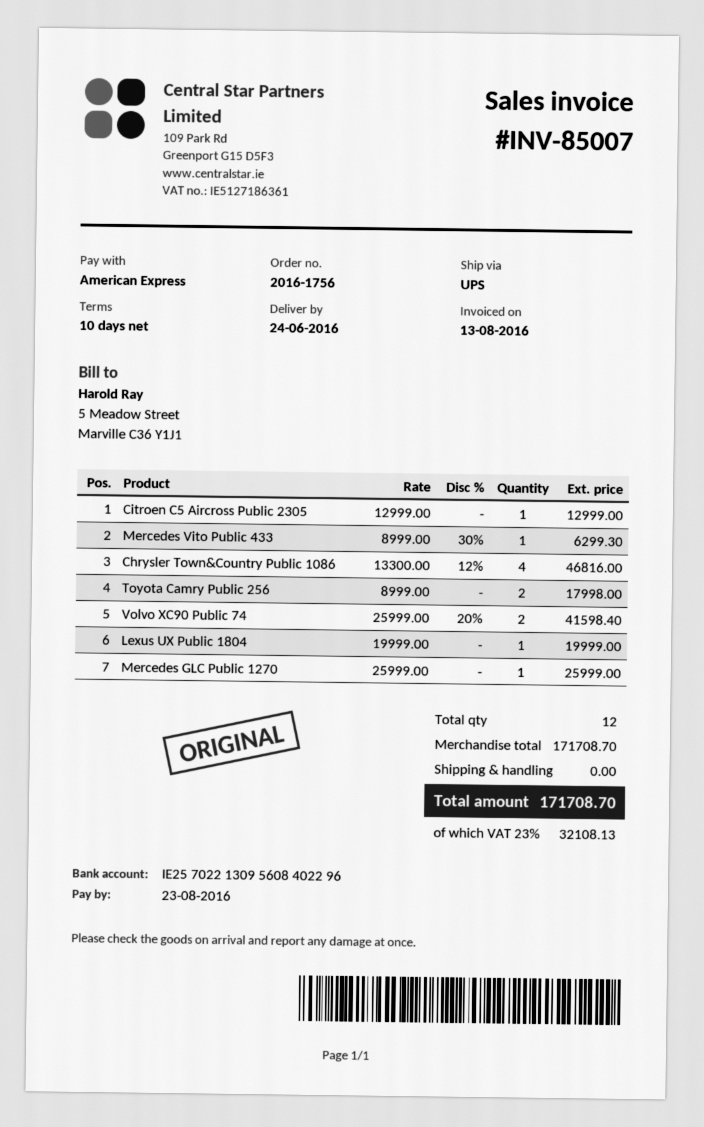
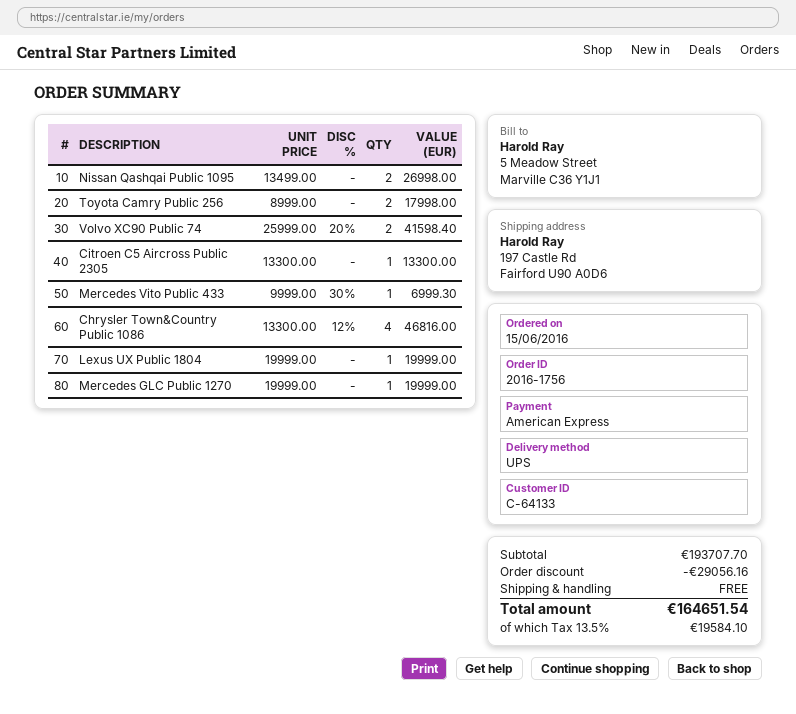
Citroen C5 Aircross Public 2305: 1 x 12999.00 = 12999.00 -> 1 x 13300.00 = 13300.00
Mercedes Vito Public 433: 1 x 8999.00 - 30% = 6299.30 -> 1 x 9999.00 - 30% = 6999.30
Mercedes GLC Public 1270: 1 x 25999.00 = 25999.00 -> 1 x 19999.00 = 19999.00
Nissan Qashqai Public 1095: none -> 2 x 13499.00 = 26998.00
subtotal: 171708.70 -> 193707.70
discount: none -> 29056.16
tax: 23% = 32108.13 -> 13.5% = 19584.10
total: 171708.70 -> 164651.54

